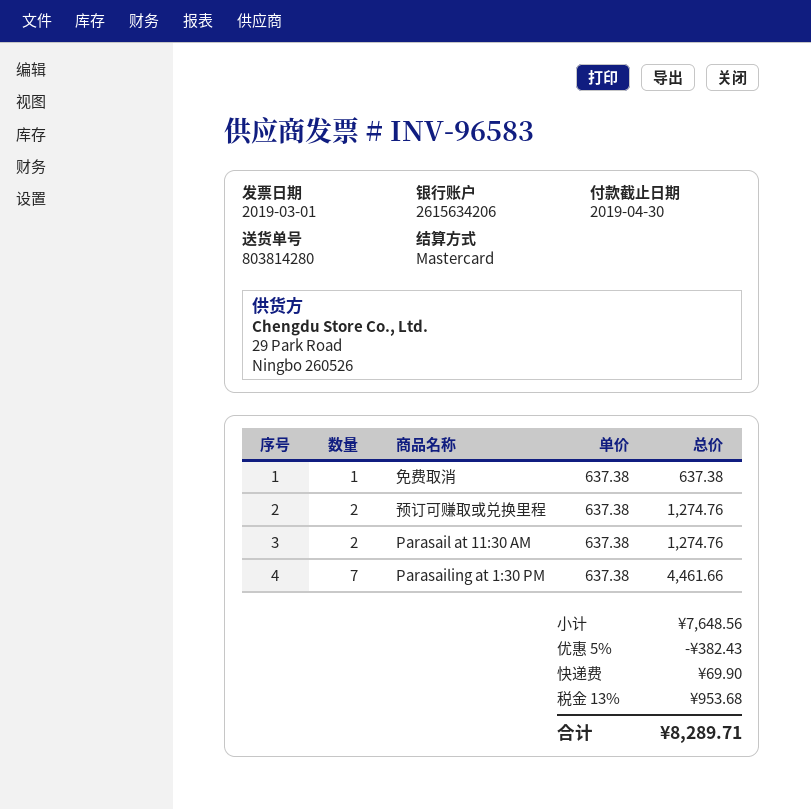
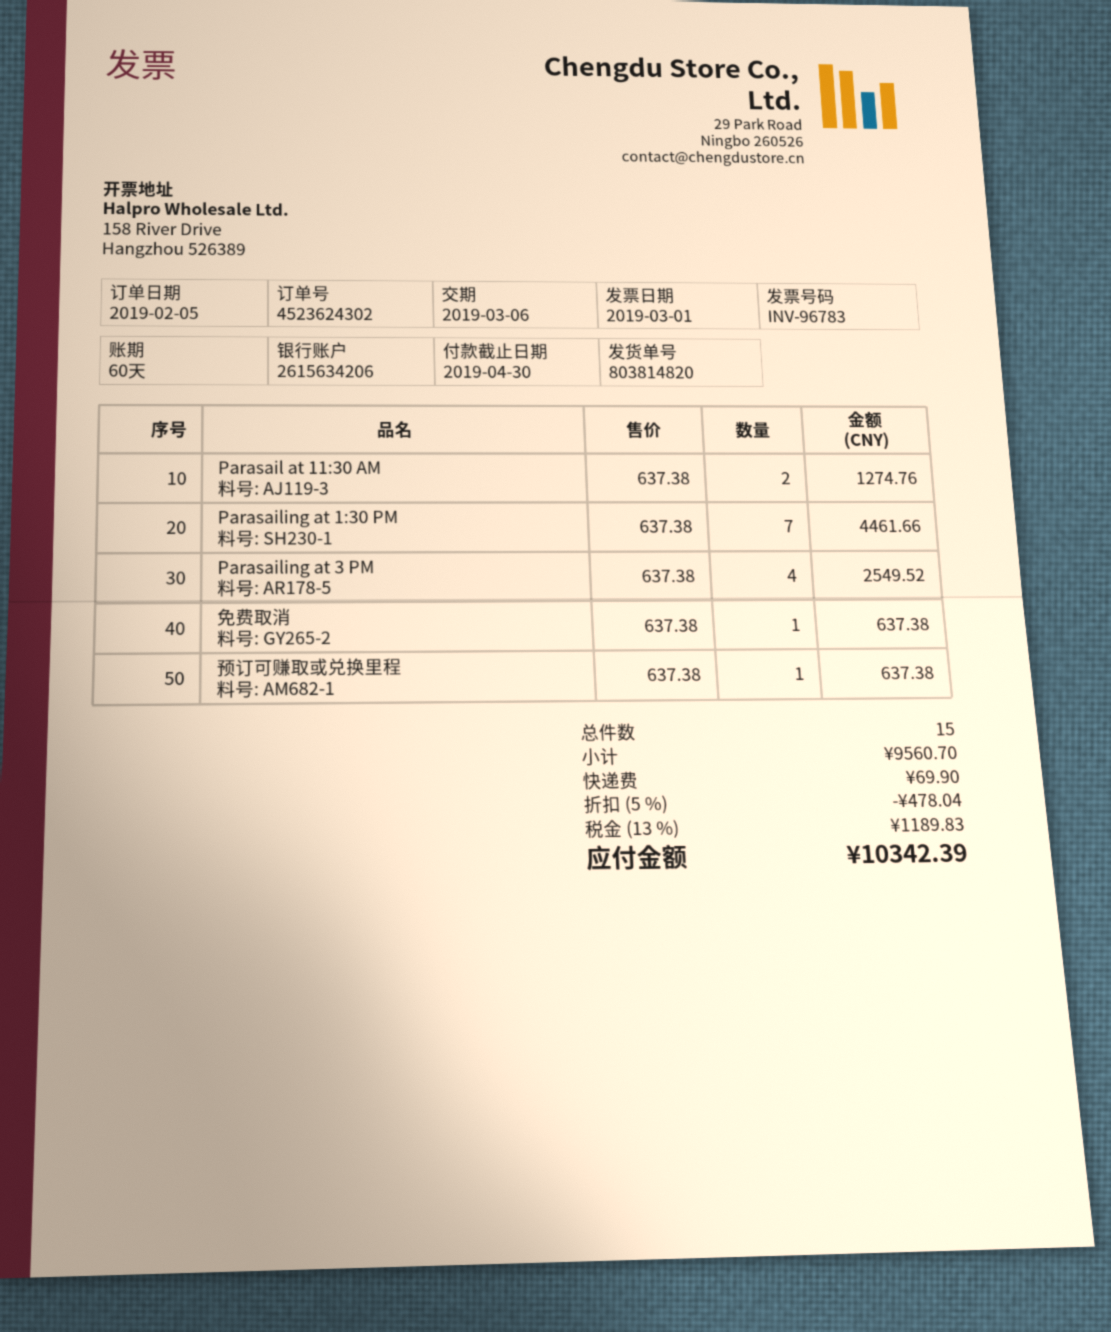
delivery note number: 803814280 -> 803814820
invoice number: INV-96583 -> INV-96783
预订可赚取或兑换里程: 2 x 637.38 = 1274.76 -> 1 x 637.38 = 637.38
Parasailing at 3 PM: none -> 4 x 637.38 = 2549.52
subtotal: 7648.56 -> 9560.70
discount: 5% = 382.43 -> 5% = 478.04
tax: 13% = 953.68 -> 13% = 1189.83
total: 8289.71 -> 10342.39

